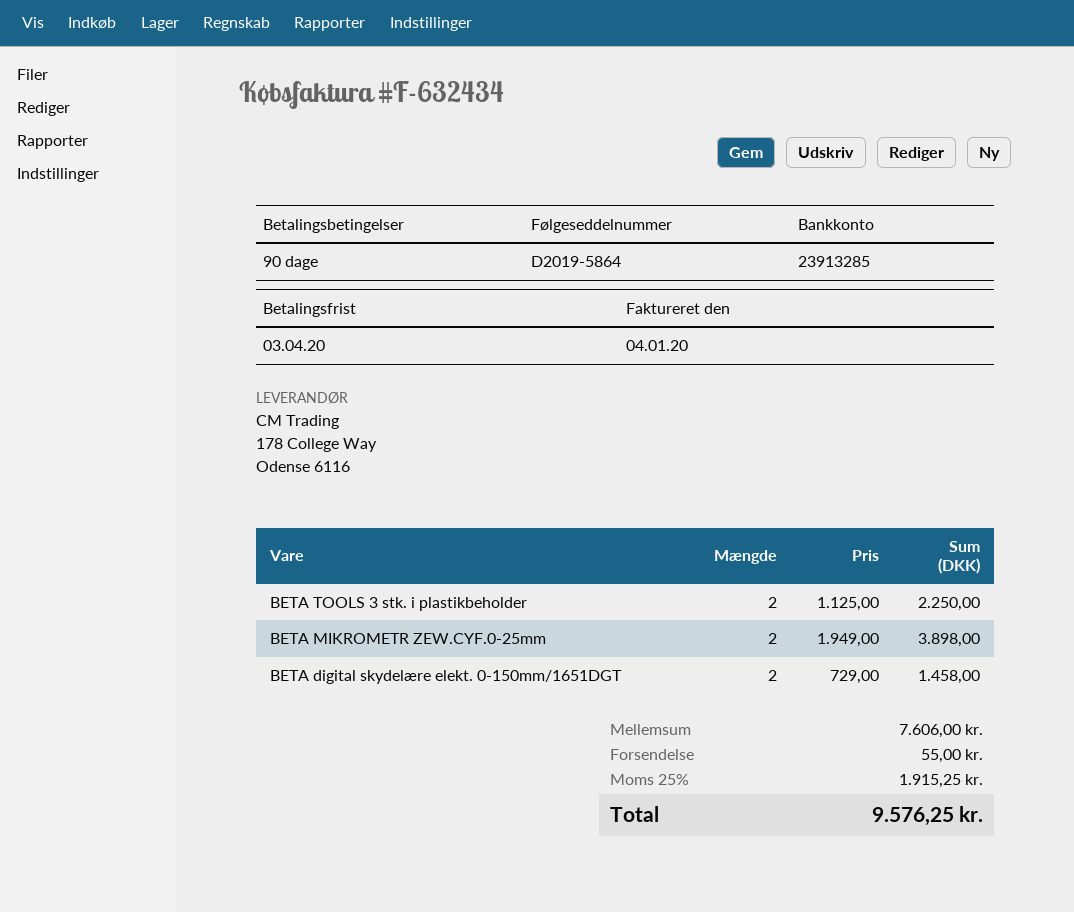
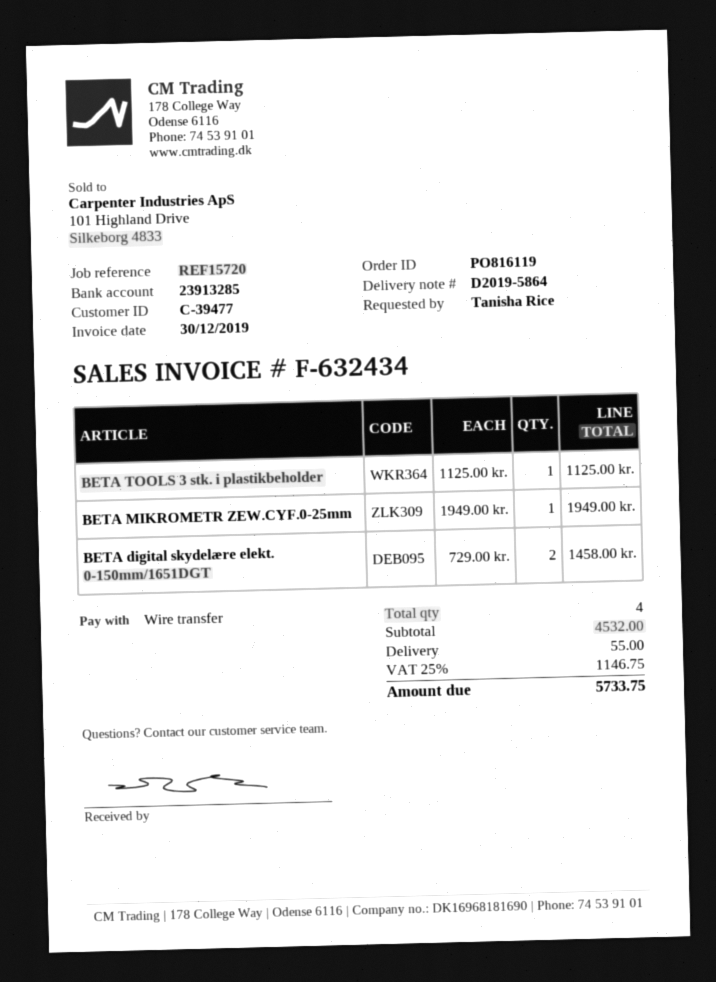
invoice date: 2020-01-04 -> 2019-12-30
BETA TOOLS 3 stk. i plastikbeholder: 2 x 1125.00 = 2250.00 -> 1 x 1125.00 = 1125.00
BETA MIKROMETR ZEW.CYF.0-25mm: 2 x 1949.00 = 3898.00 -> 1 x 1949.00 = 1949.00
subtotal: 7606.00 -> 4532.00
tax: 25% = 1915.25 -> 25% = 1146.75
total: 9576.25 -> 5733.75

